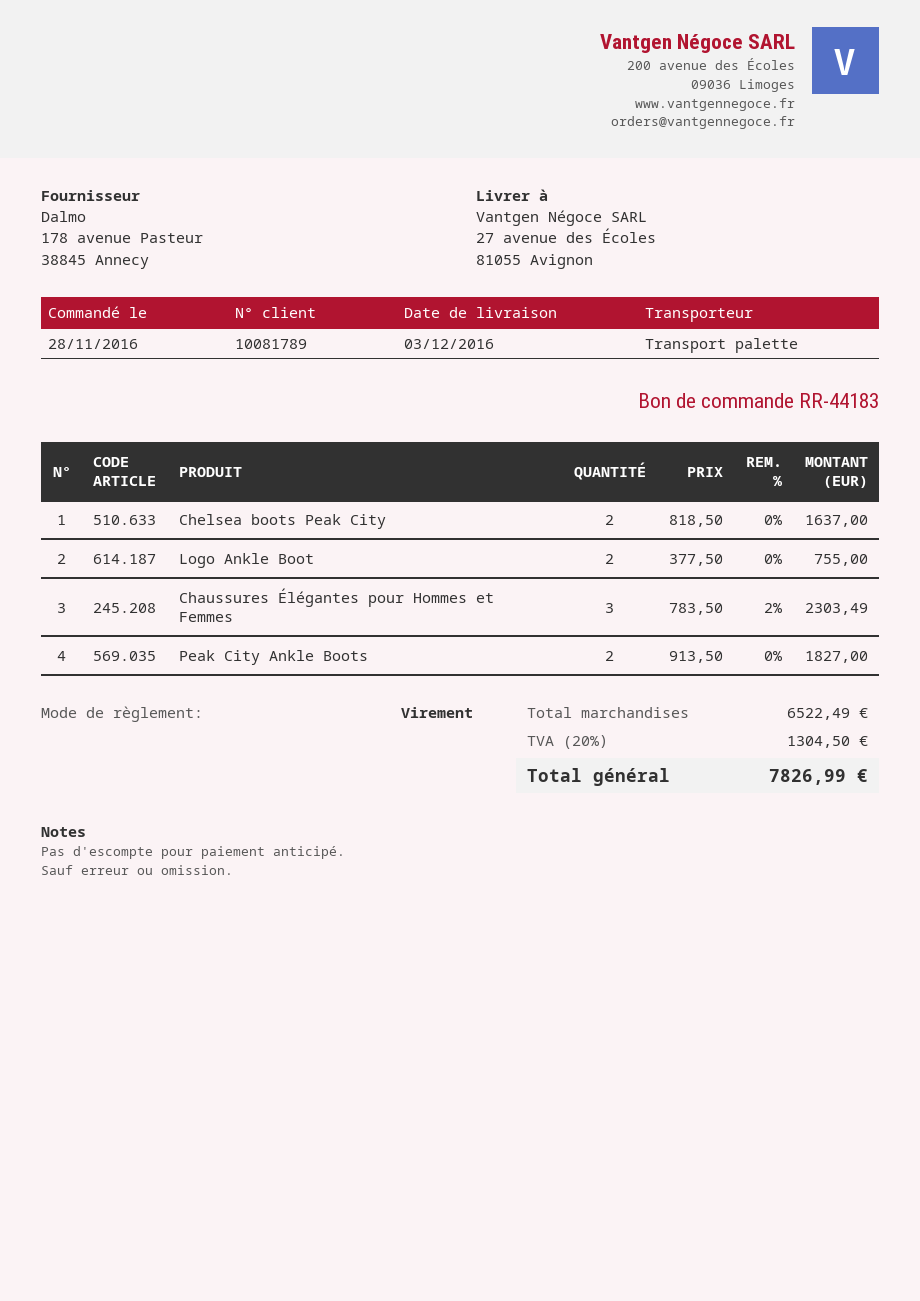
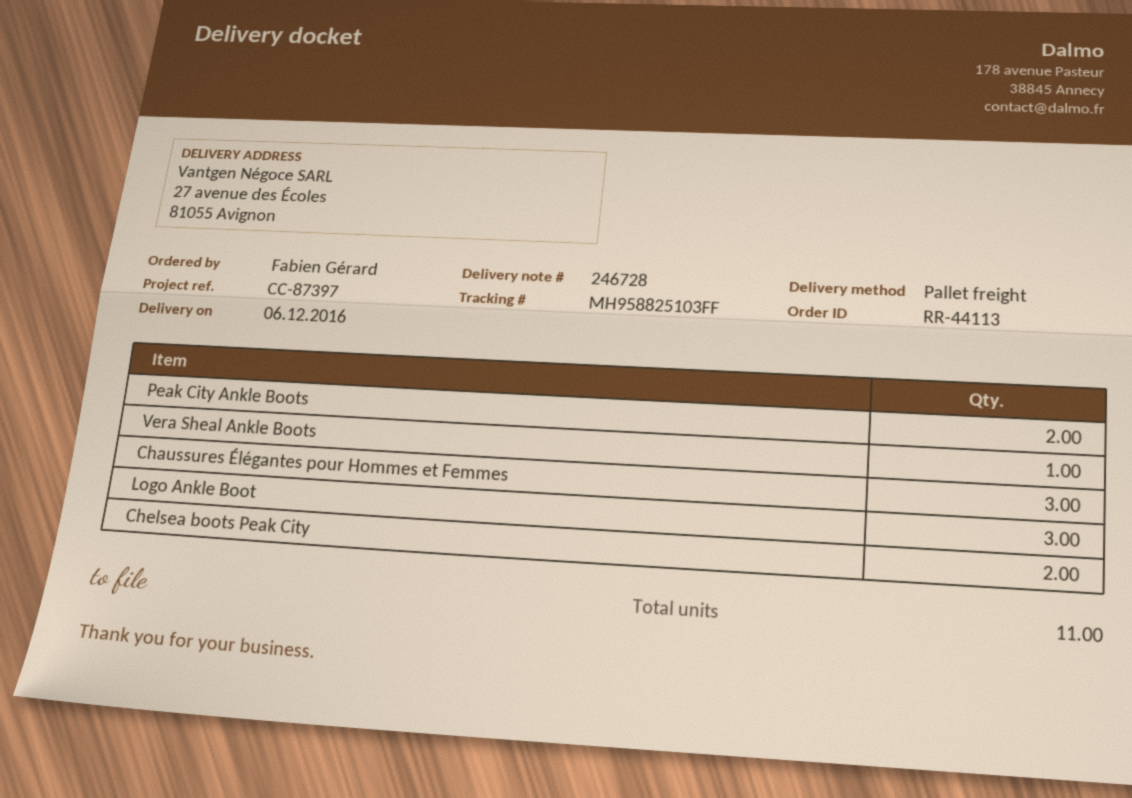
order number: RR-44183 -> RR-44113
delivery date: 2016-12-03 -> 2016-12-06
Logo Ankle Boot: 2 -> 3
Vera Sheal Ankle Boots: none -> 1

